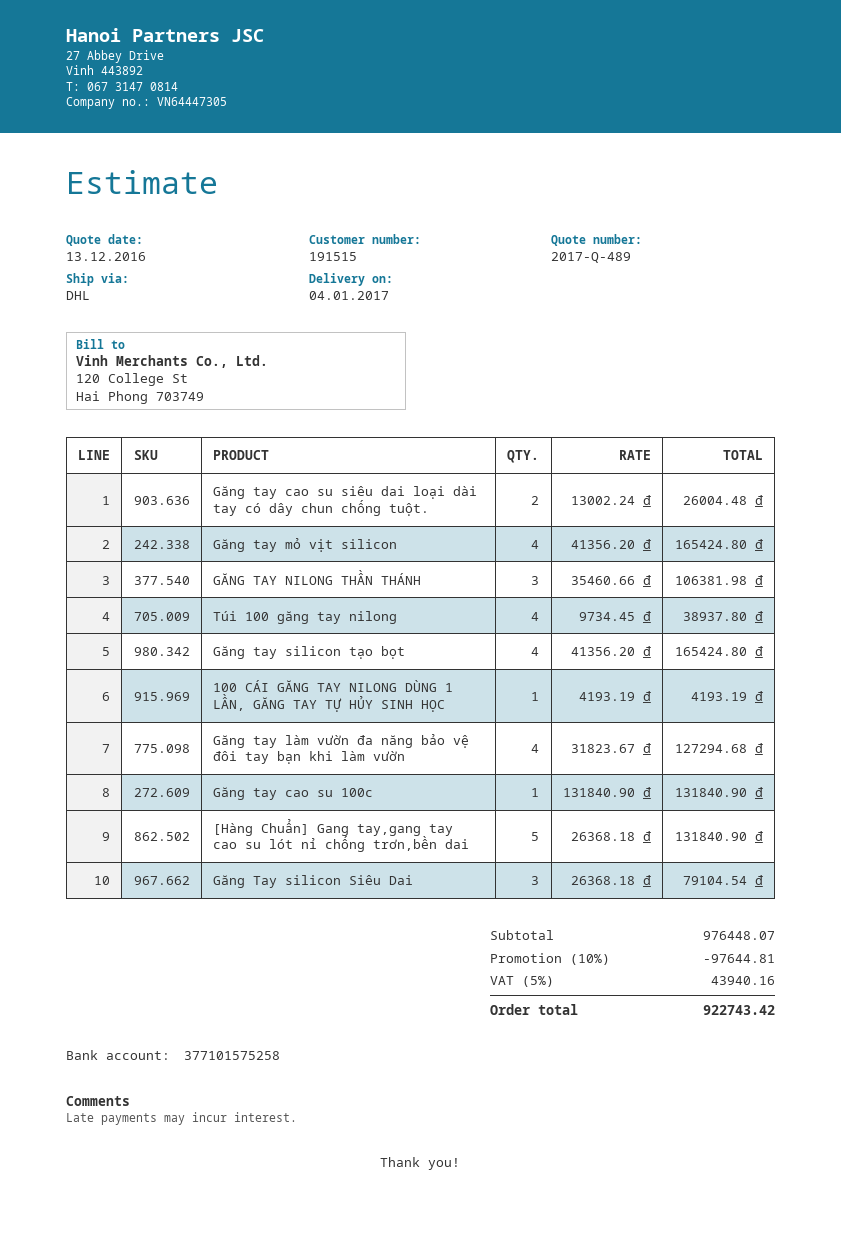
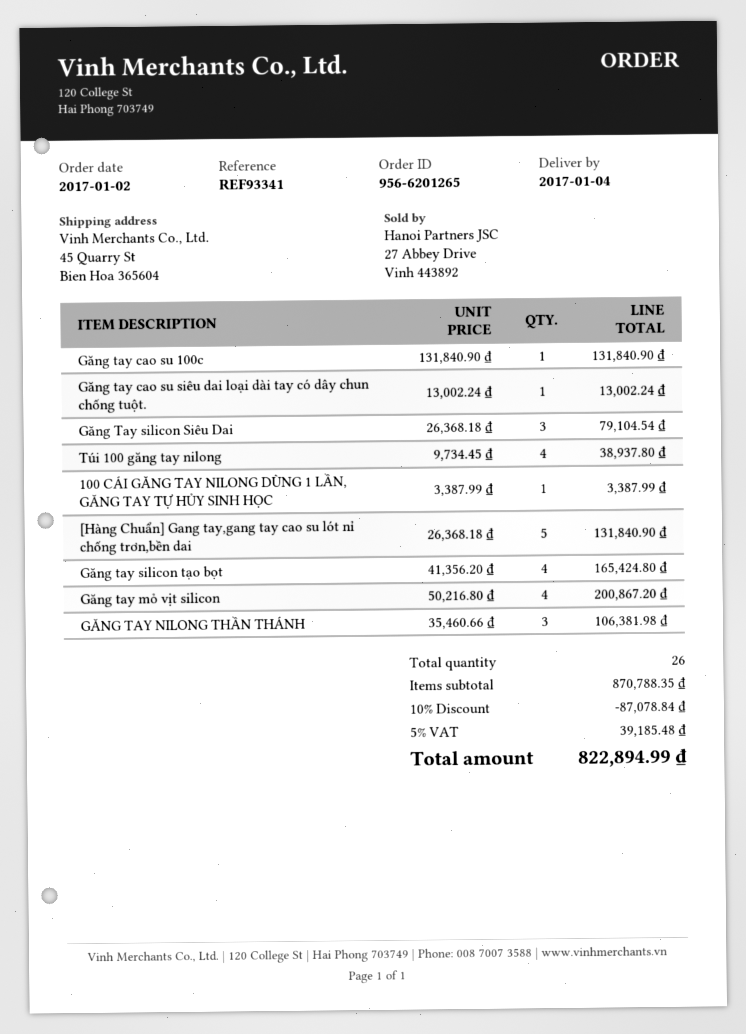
Găng tay cao su siêu dai loại dài tay có dây chun chống tuột.: 2 x 13002.24 = 26004.48 -> 1 x 13002.24 = 13002.24
Găng tay mỏ vịt silicon: 4 x 41356.20 = 165424.80 -> 4 x 50216.80 = 200867.20
100 CÁI GĂNG TAY NILONG DÙNG 1 LẦN, GĂNG TAY TỰ HỦY SINH HỌC: 1 x 4193.19 = 4193.19 -> 1 x 3387.99 = 3387.99
Găng tay làm vườn đa năng bảo vệ đôi tay bạn khi làm vườn: 4 x 31823.67 = 127294.68 -> none
subtotal: 976448.07 -> 870788.35
discount: 10% = 97644.81 -> 10% = 87078.84
tax: 5% = 43940.16 -> 5% = 39185.48
total: 922743.42 -> 822894.99

